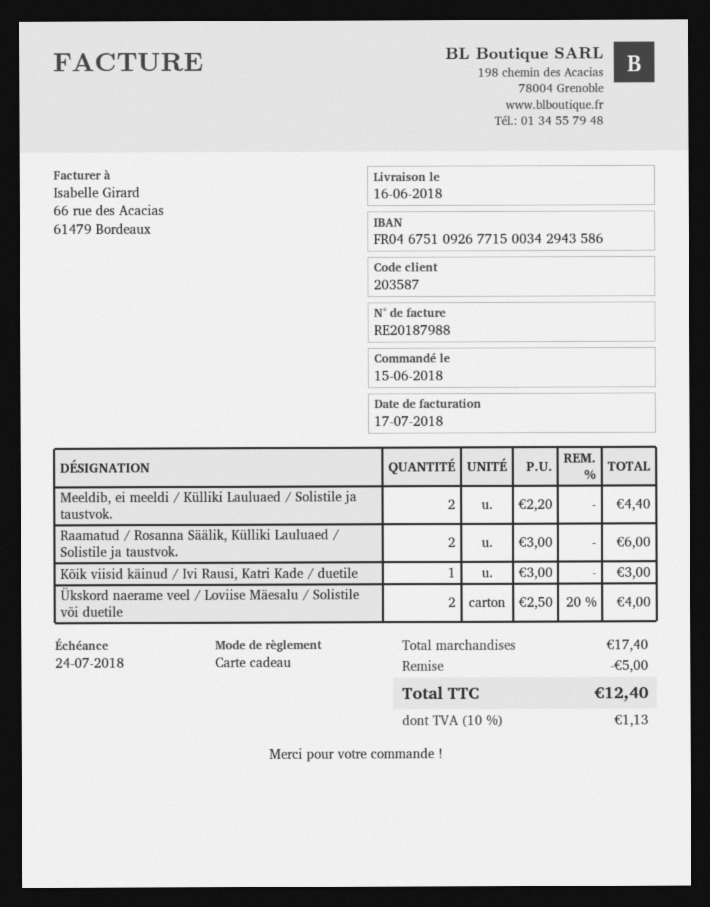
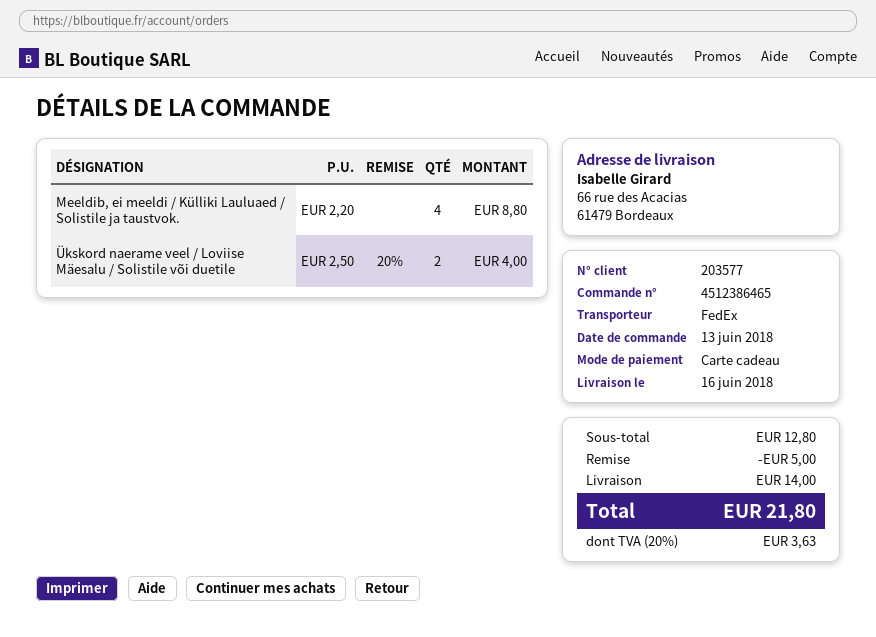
order date: 2018-06-15 -> 2018-06-13
customer number: 203587 -> 203577
Meeldib, ei meeldi / Külliki Lauluaed / Solistile ja taustvok.: 2 x 2.20 = 4.40 -> 4 x 2.20 = 8.80
Raamatud / Rosanna Säälik, Külliki Lauluaed / Solistile ja taustvok.: 2 x 3.00 = 6.00 -> none
Kõik viisid käinud / Ivi Rausi, Katri Kade / duetile: 1 x 3.00 = 3.00 -> none
subtotal: 17.40 -> 12.80
shipping: none -> 14.00
tax: 10% = 1.13 -> 20% = 3.63
total: 12.40 -> 21.80

